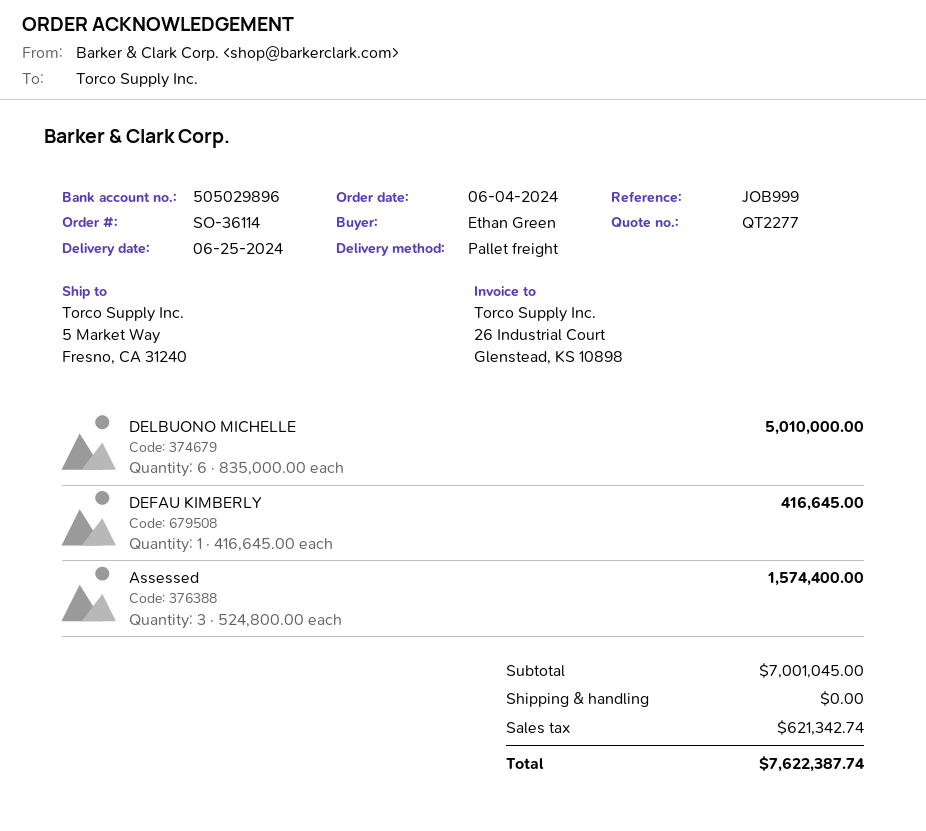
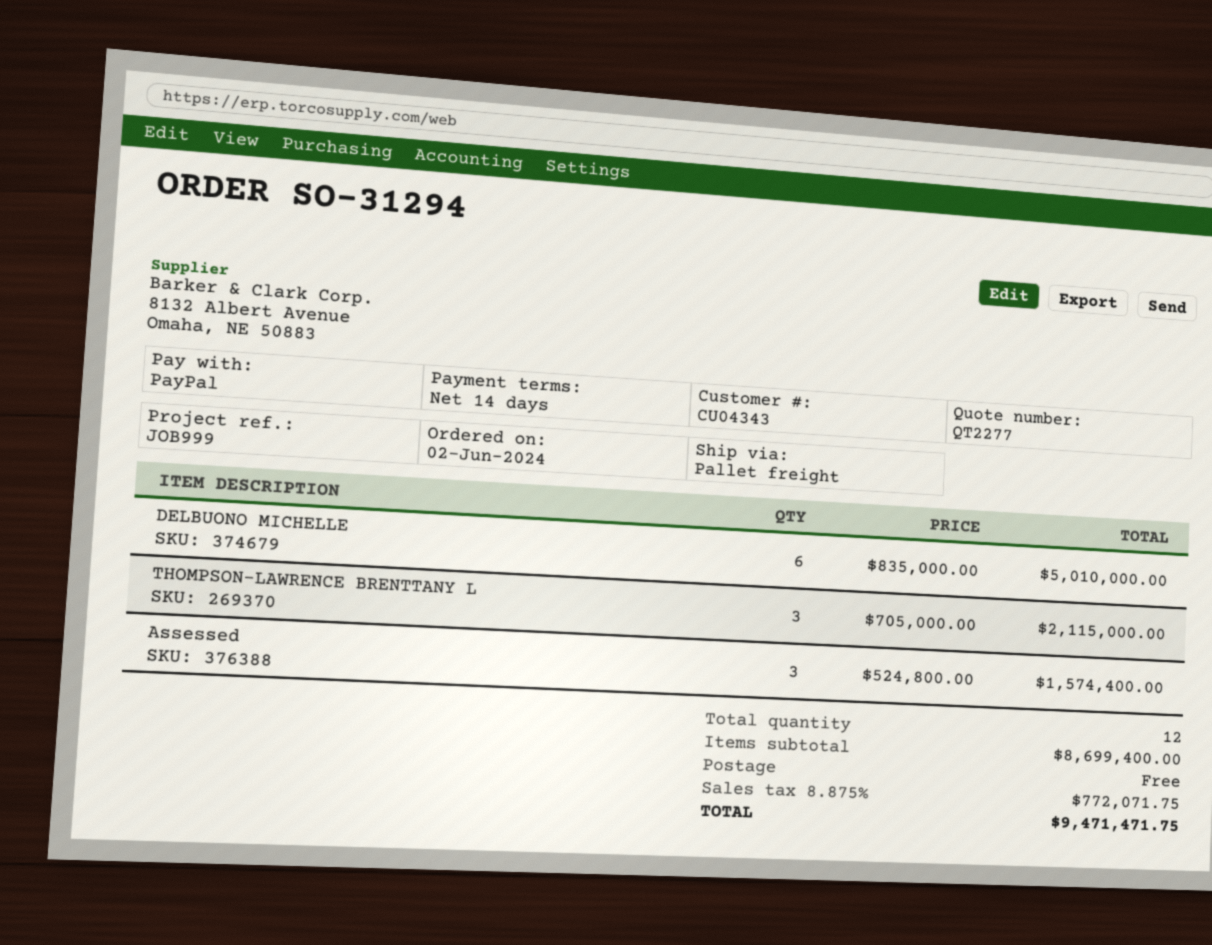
order number: SO-36114 -> SO-31294
order date: 2024-06-04 -> 2024-06-02
DEFAU KIMBERLY: 1 x 416645.00 = 416645.00 -> none
THOMPSON-LAWRENCE BRENTTANY L: none -> 3 x 705000.00 = 2115000.00
subtotal: 7001045.00 -> 8699400.00
tax: 621342.74 -> 772071.75
total: 7622387.74 -> 9471471.75

